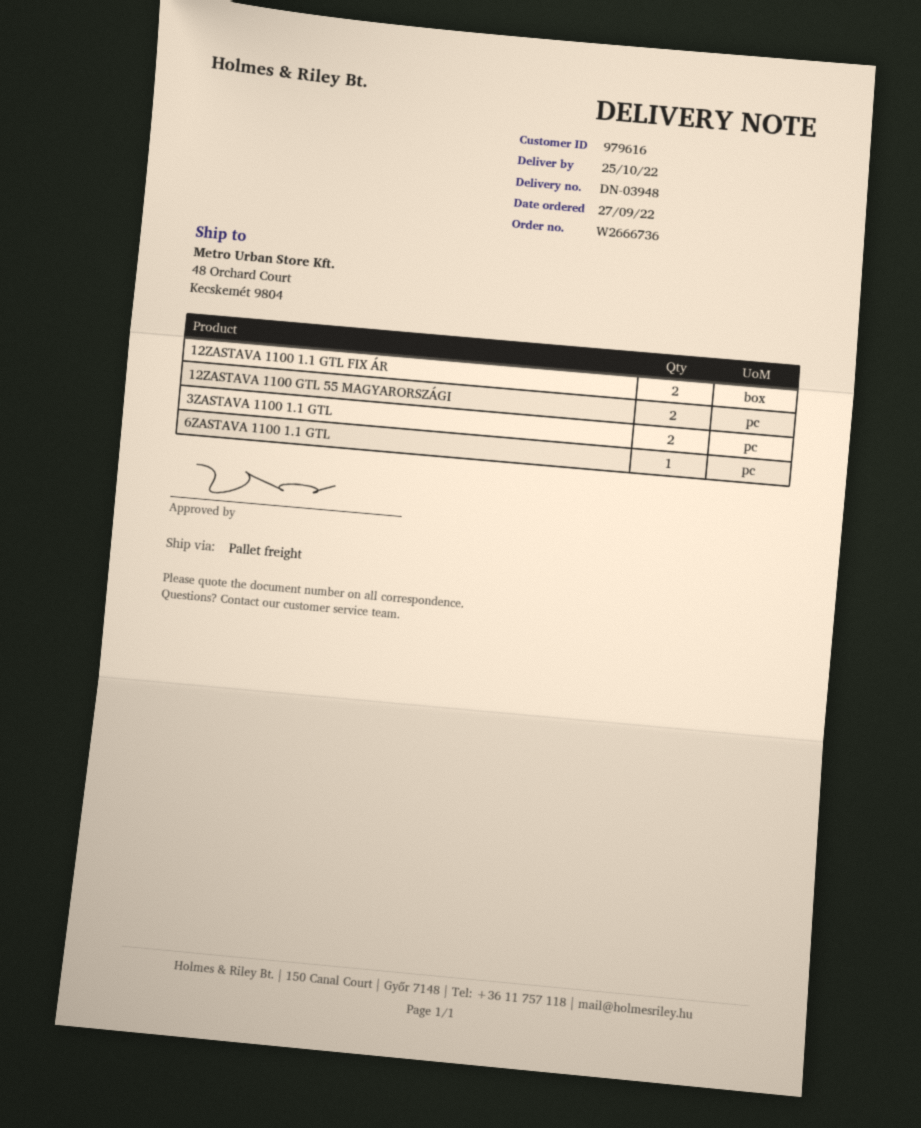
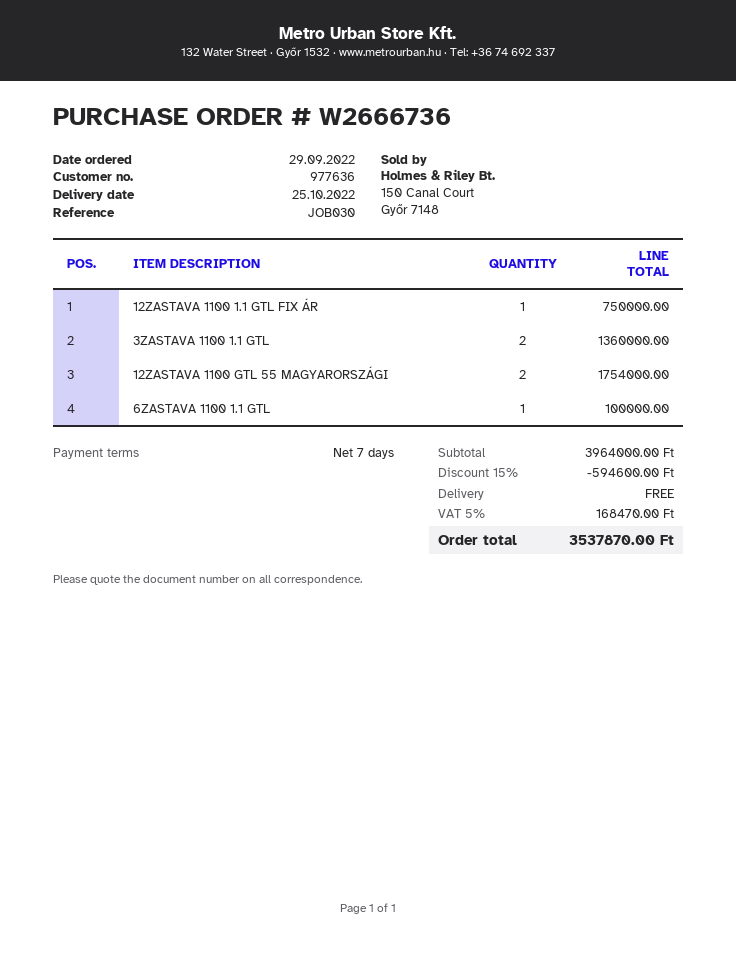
order date: 2022-09-27 -> 2022-09-29
customer number: 979616 -> 977636
12ZASTAVA 1100 1.1 GTL FIX ÁR: 2 -> 1

